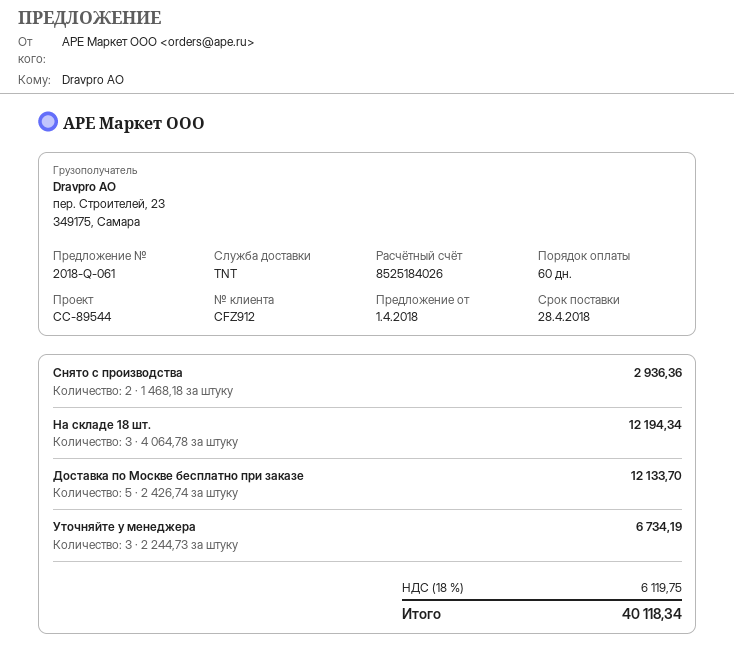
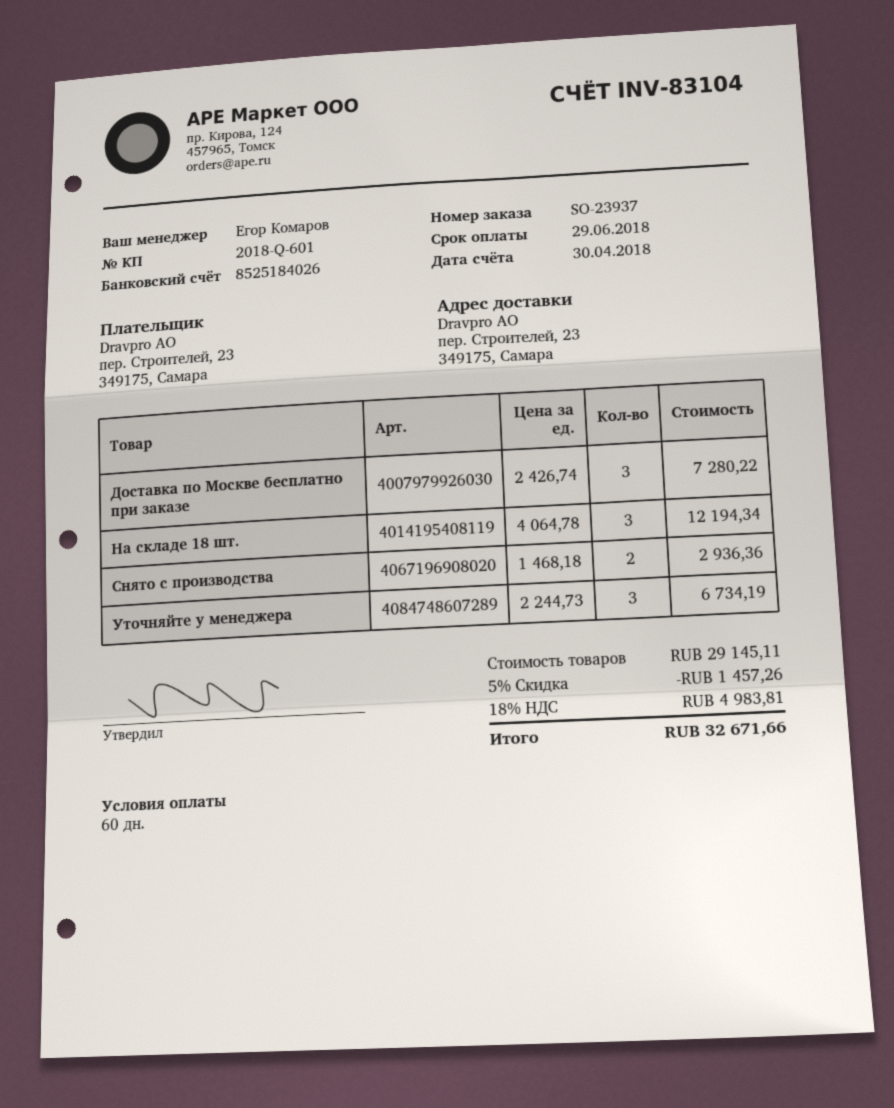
quote number: 2018-Q-061 -> 2018-Q-601
Доставка по Москве бесплатно при заказе: 5 x 2426.74 = 12133.70 -> 3 x 2426.74 = 7280.22
discount: none -> 5% = 1457.26
tax: 18% = 6119.75 -> 18% = 4983.81
total: 40118.34 -> 32671.66

